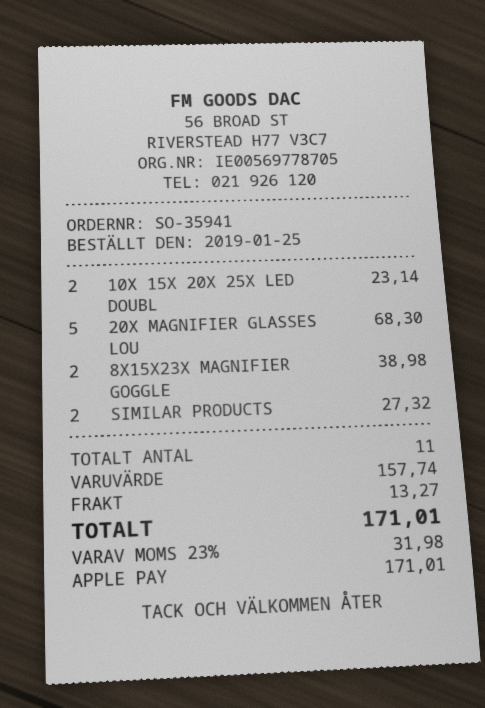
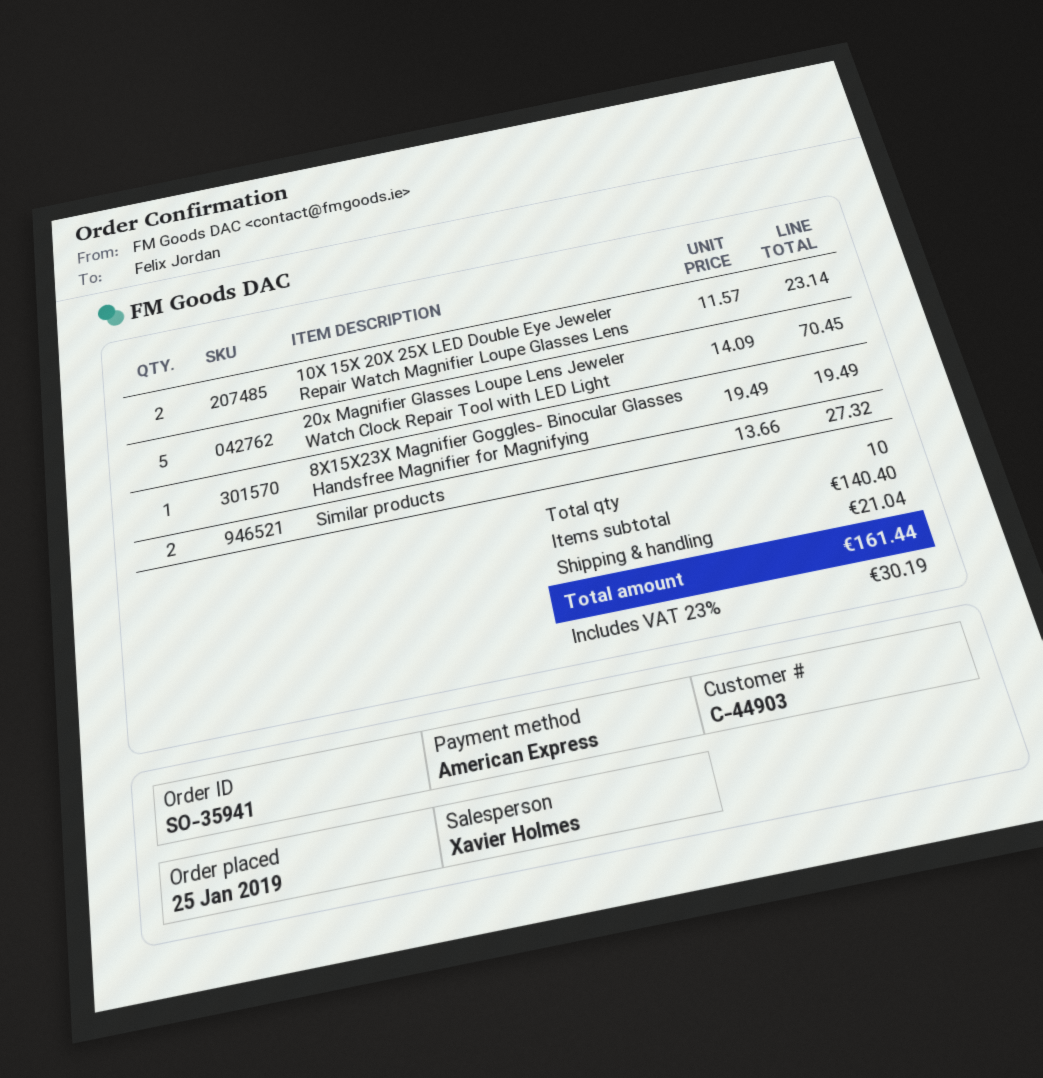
payment method: Apple Pay -> American Express
20X MAGNIFIER GLASSES LOU: 5 for 68.30 -> 5 for 70.45
8X15X23X MAGNIFIER GOGGLE: 2 for 38.98 -> 1 for 19.49
total quantity: 11 -> 10
subtotal: 157.74 -> 140.40
shipping: 13.27 -> 21.04
tax: 23% = 31.98 -> 23% = 30.19
total: 171.01 -> 161.44

